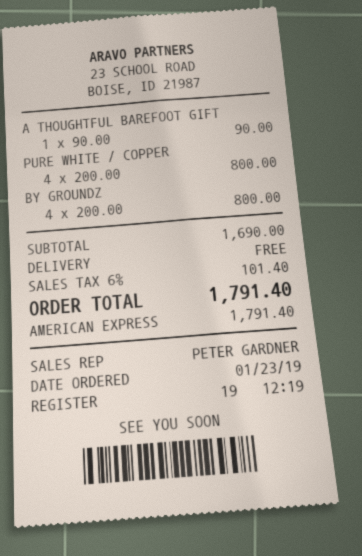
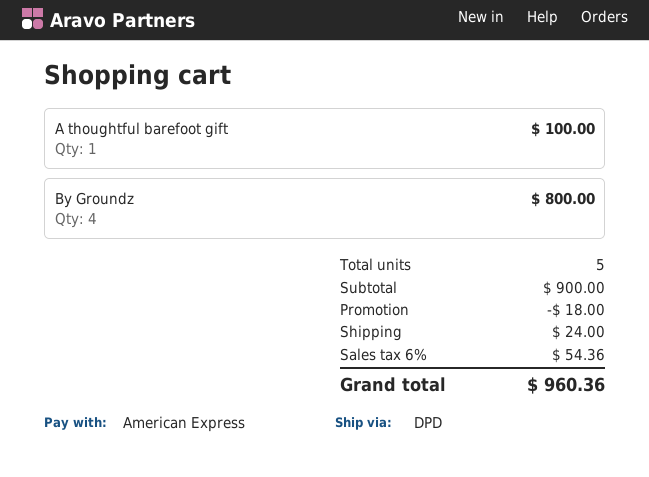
A THOUGHTFUL BAREFOOT GIFT: 1 for 90.00 -> 1 for 100.00
PURE WHITE / COPPER: 4 for 800.00 -> none
subtotal: 1690.00 -> 900.00
discount: none -> 18.00
shipping: 0.00 -> 24.00
tax: 6% = 101.40 -> 6% = 54.36
total: 1791.40 -> 960.36

